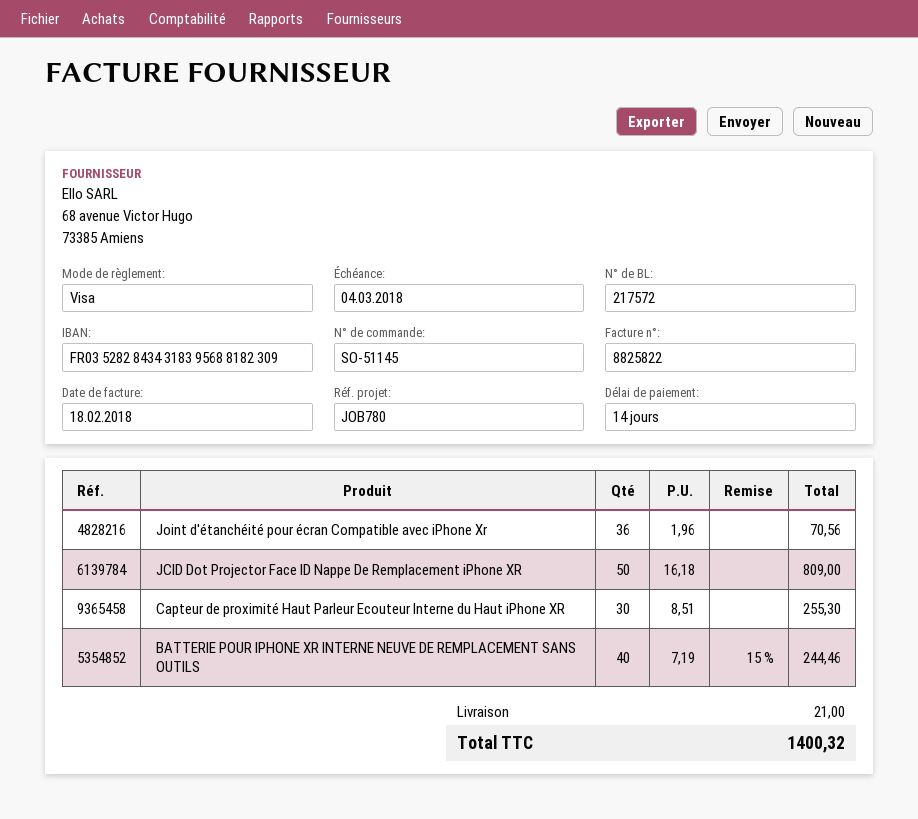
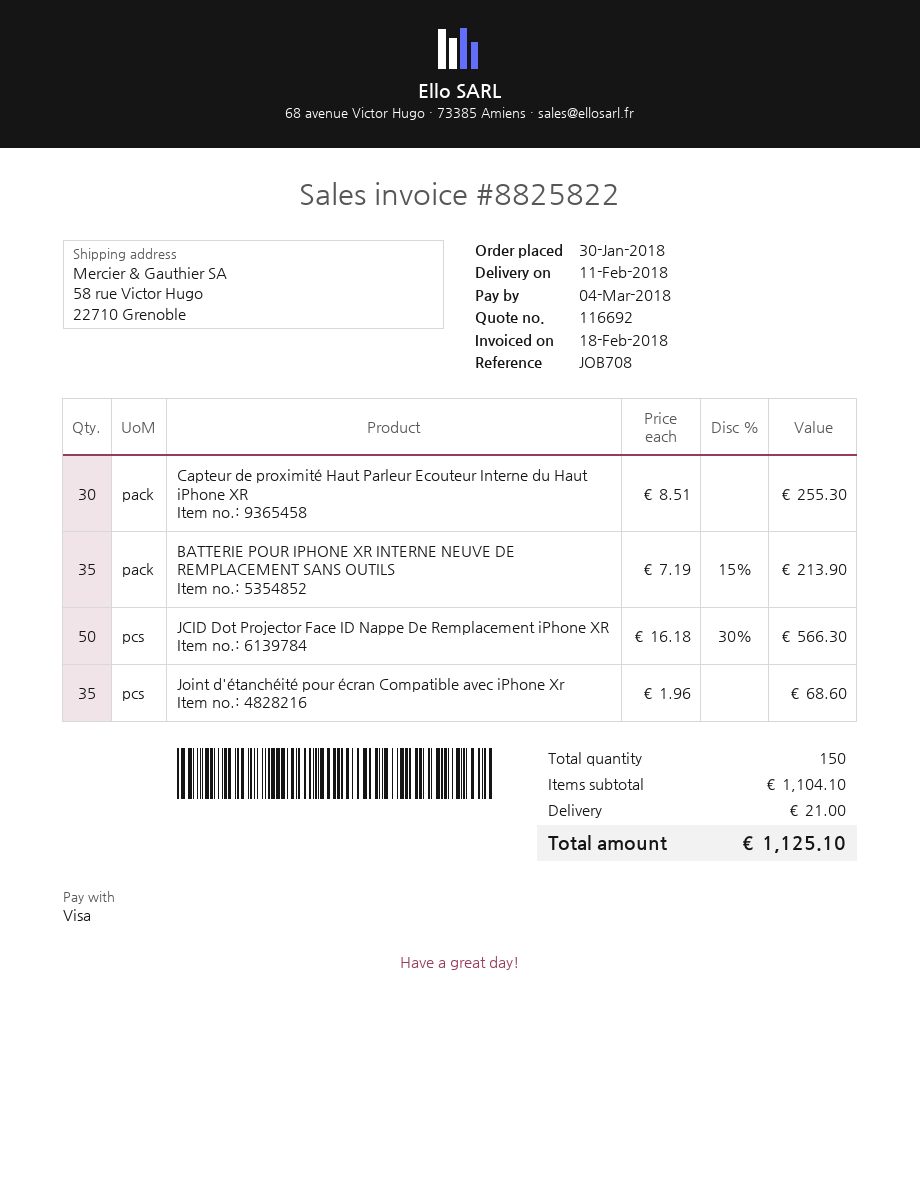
reference: JOB780 -> JOB708
Joint d'étanchéité pour écran Compatible avec iPhone Xr: 36 x 1.96 = 70.56 -> 35 x 1.96 = 68.60
JCID Dot Projector Face ID Nappe De Remplacement iPhone XR: 50 x 16.18 = 809.00 -> 50 x 16.18 - 30% = 566.30
BATTERIE POUR IPHONE XR INTERNE NEUVE DE REMPLACEMENT SANS OUTILS: 40 x 7.19 - 15% = 244.46 -> 35 x 7.19 - 15% = 213.90
total: 1400.32 -> 1125.10

